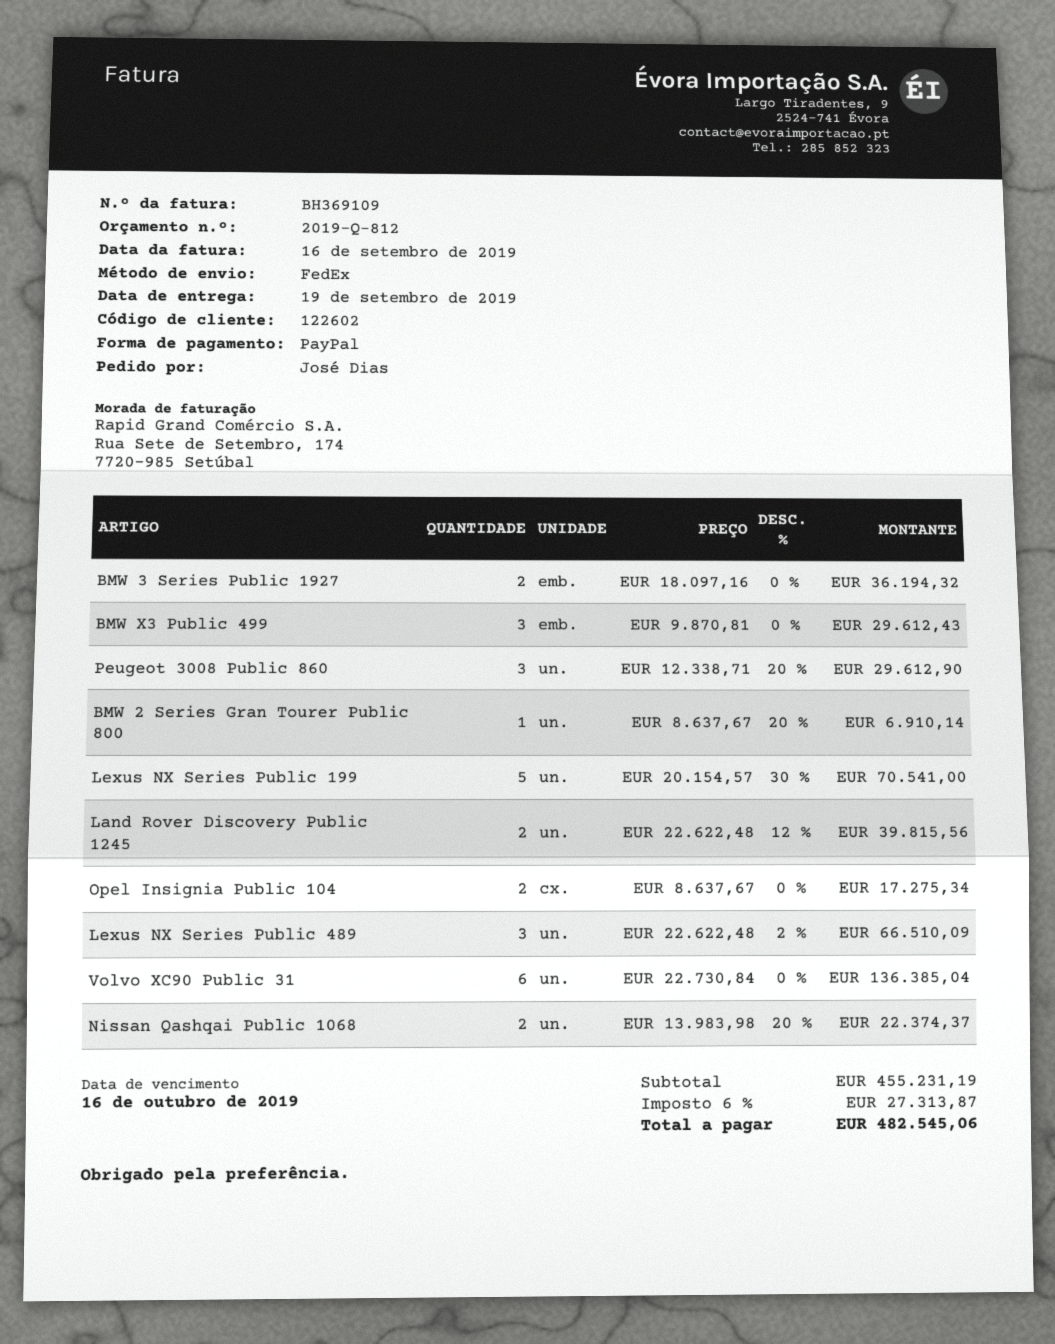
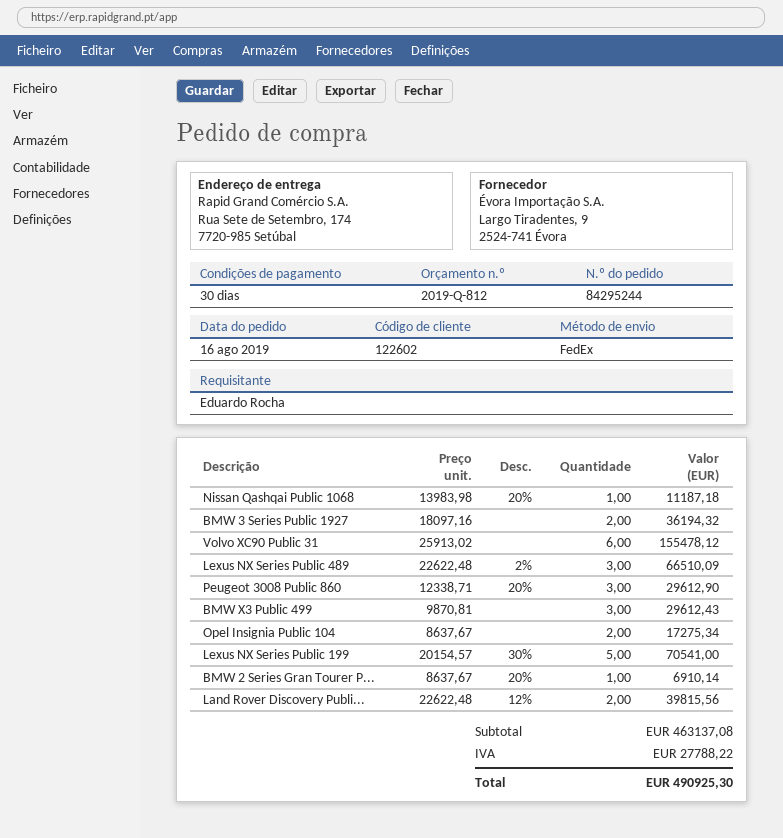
ordered by: José Dias -> Eduardo Rocha
Volvo XC90 Public 31: 6 x 22730.84 = 136385.04 -> 6 x 25913.02 = 155478.12
Nissan Qashqai Public 1068: 2 x 13983.98 - 20% = 22374.37 -> 1 x 13983.98 - 20% = 11187.18
subtotal: 455231.19 -> 463137.08
tax: 27313.87 -> 27788.22
total: 482545.06 -> 490925.30

